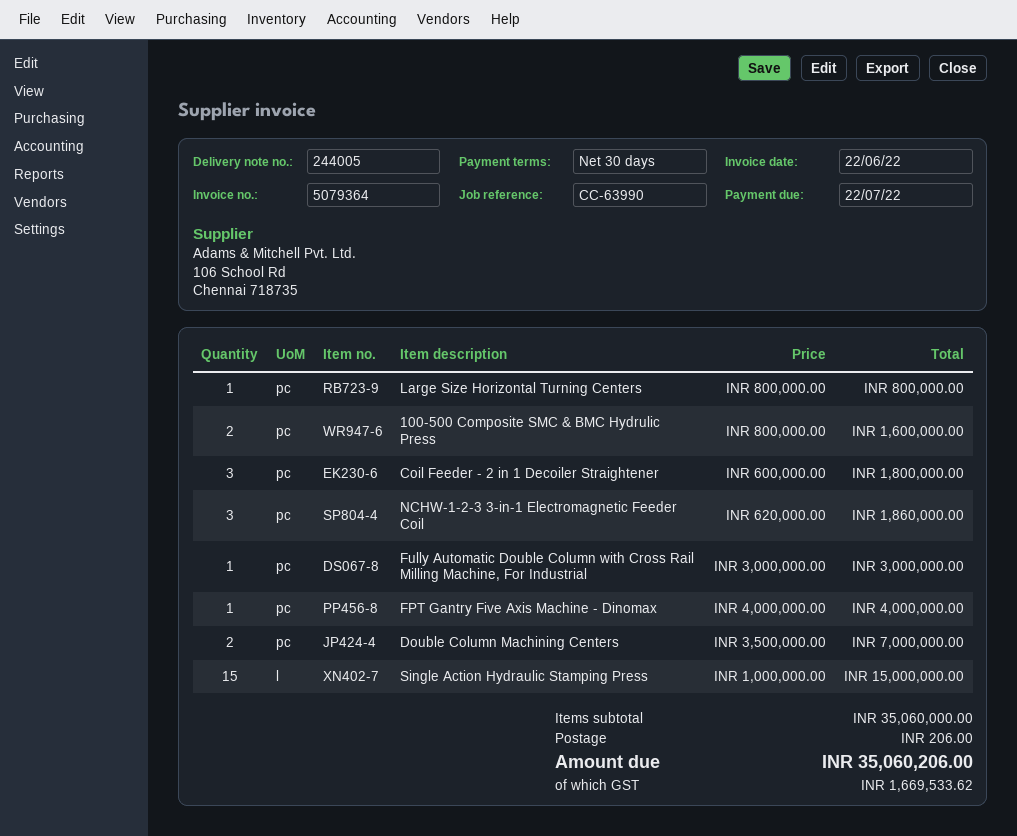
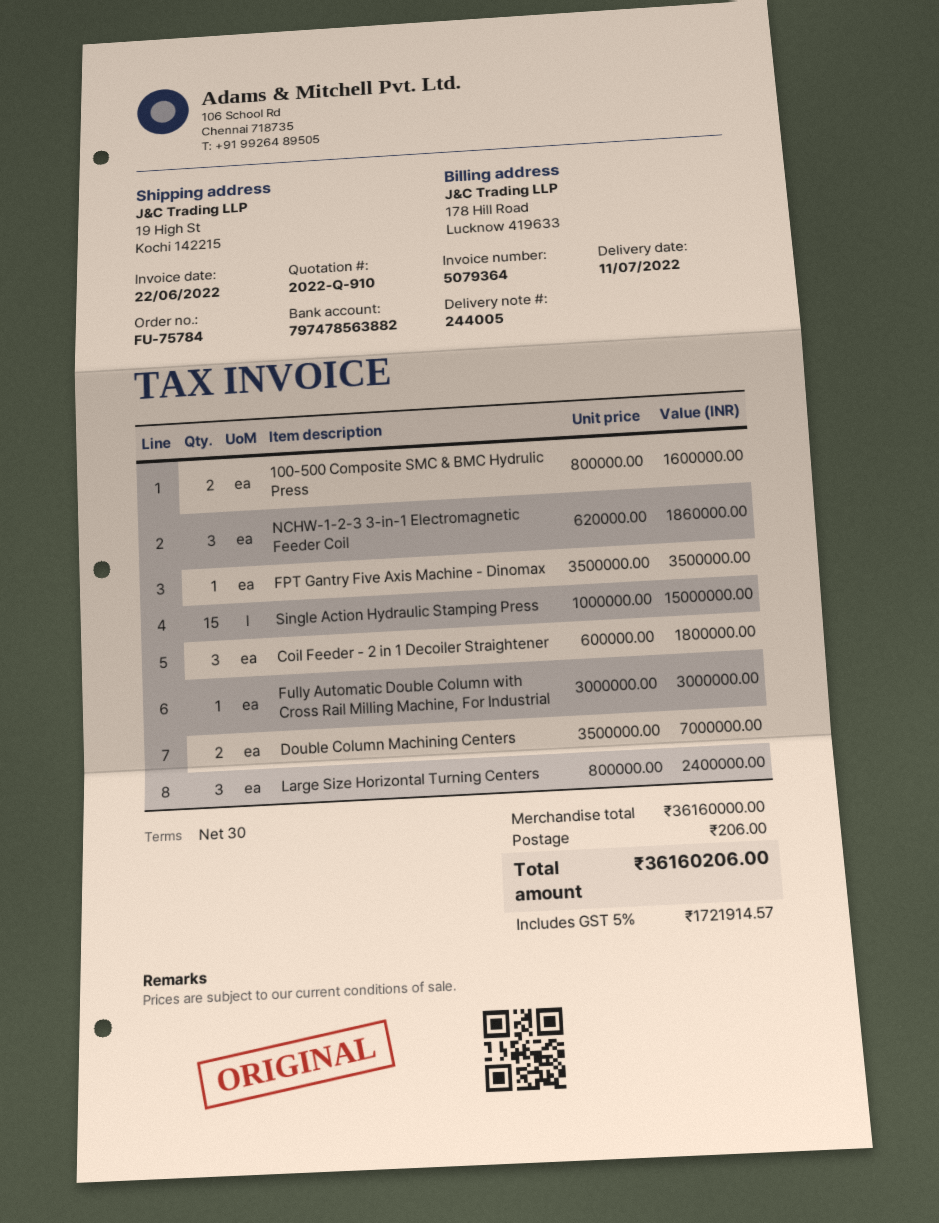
Large Size Horizontal Turning Centers: 1 x 800000.00 = 800000.00 -> 3 x 800000.00 = 2400000.00
FPT Gantry Five Axis Machine - Dinomax: 1 x 4000000.00 = 4000000.00 -> 1 x 3500000.00 = 3500000.00
subtotal: 35060000.00 -> 36160000.00
tax: 1669533.62 -> 1721914.57
total: 35060206.00 -> 36160206.00

